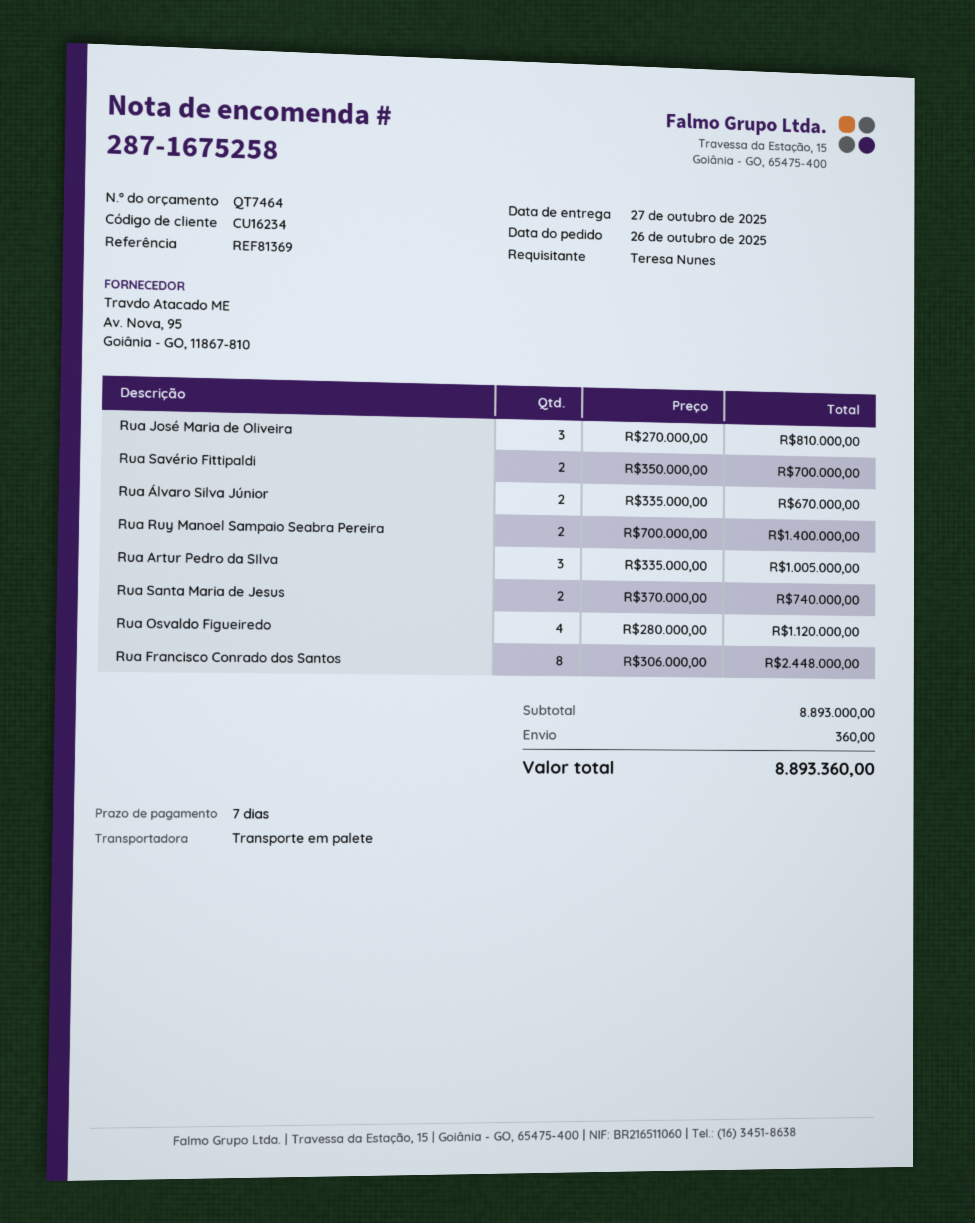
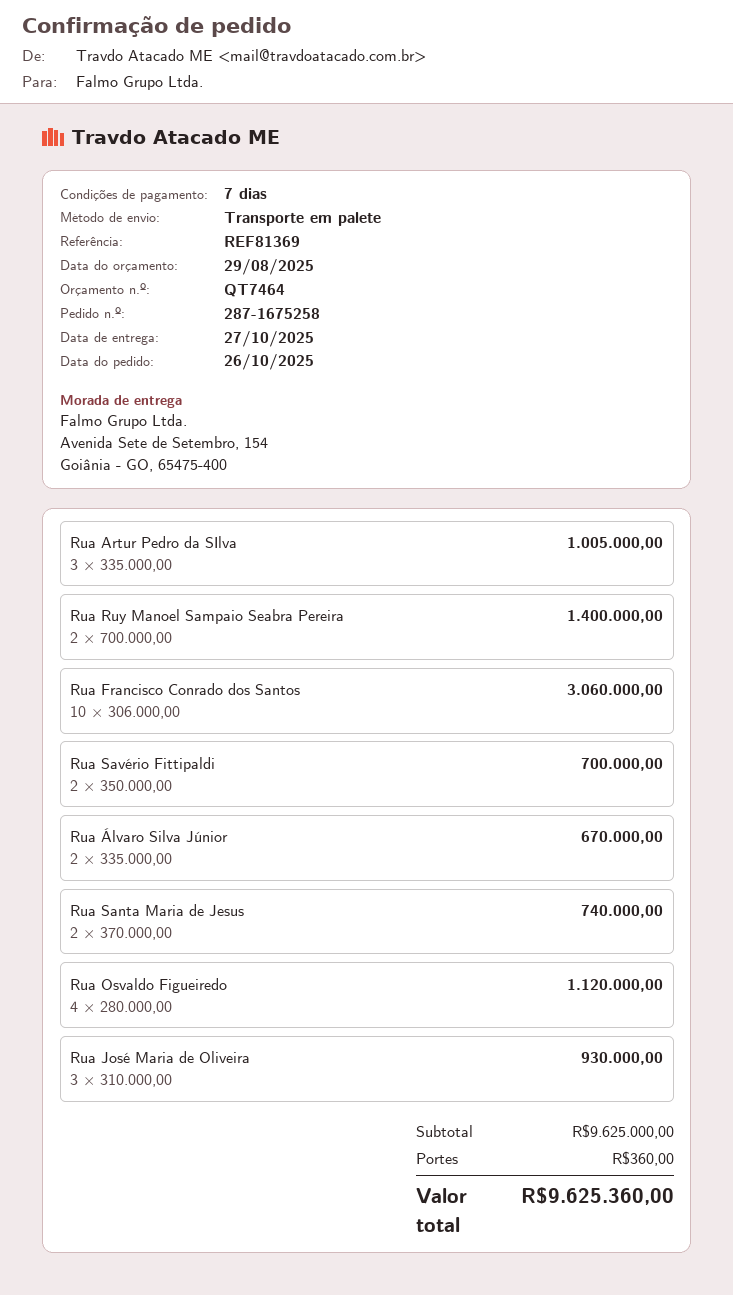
Rua José Maria de Oliveira: 3 x 270000.00 = 810000.00 -> 3 x 310000.00 = 930000.00
Rua Francisco Conrado dos Santos: 8 x 306000.00 = 2448000.00 -> 10 x 306000.00 = 3060000.00
subtotal: 8893000.00 -> 9625000.00
total: 8893360.00 -> 9625360.00

